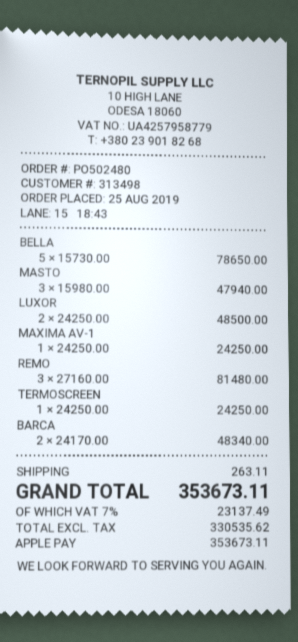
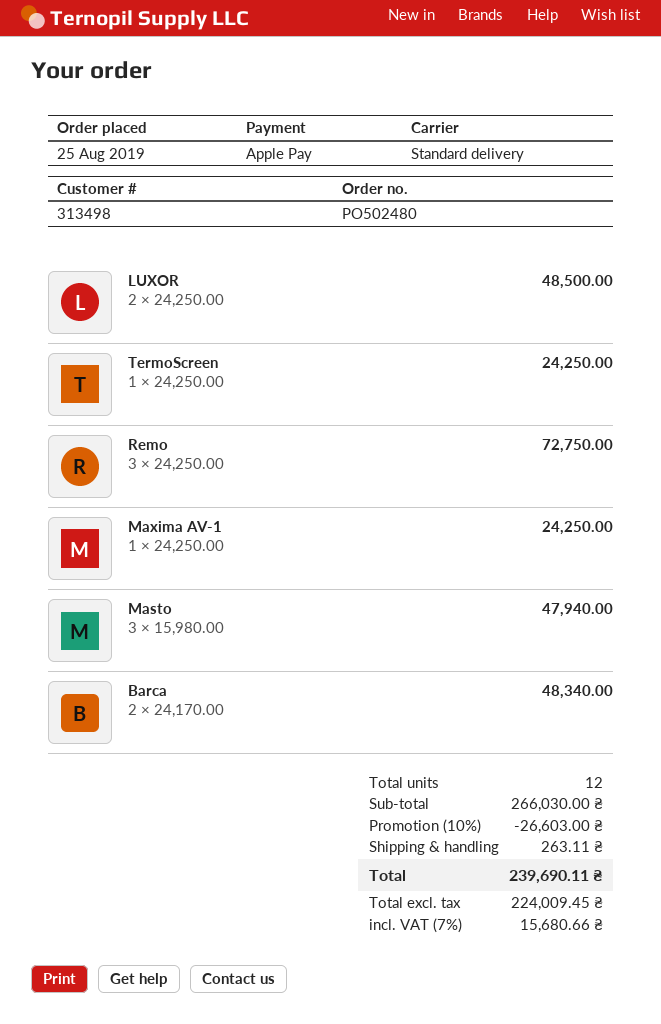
BELLA: 5 x 15730.00 = 78650.00 -> none
REMO: 3 x 27160.00 = 81480.00 -> 3 x 24250.00 = 72750.00
discount: none -> 10% = 26603.00
net: 330535.62 -> 224009.45
tax: 7% = 23137.49 -> 7% = 15680.66
total: 353673.11 -> 239690.11

